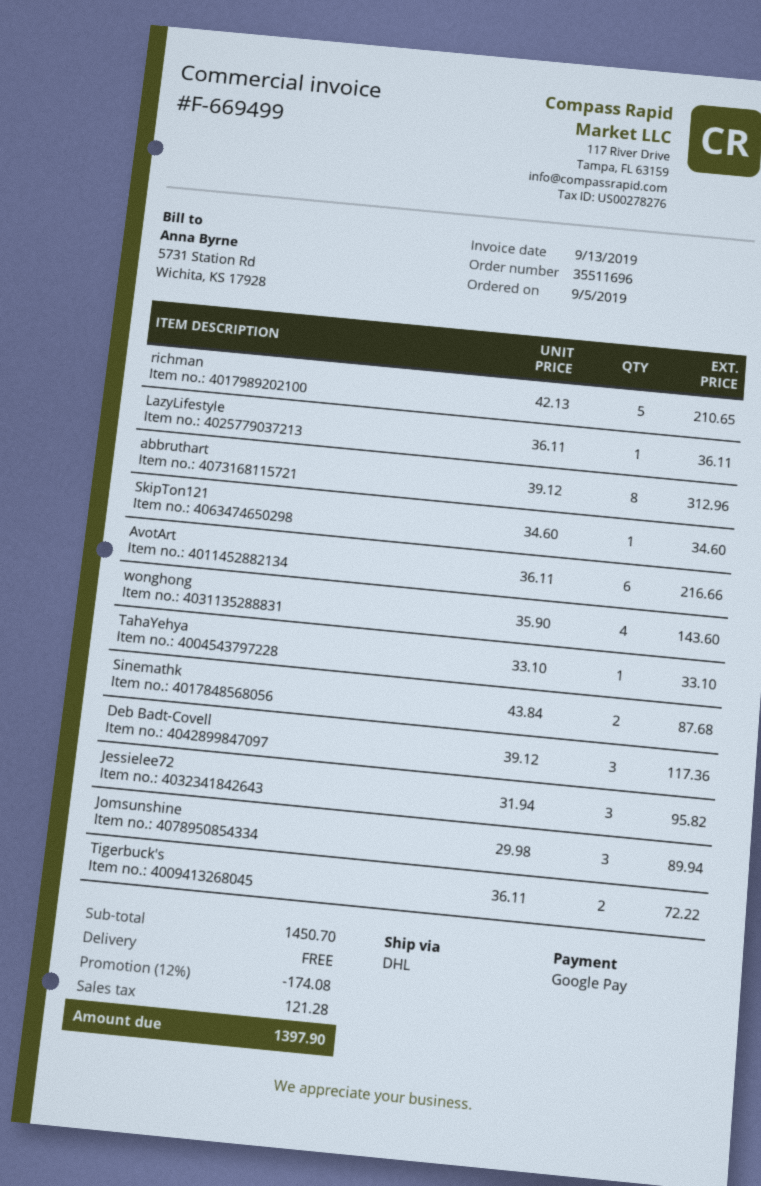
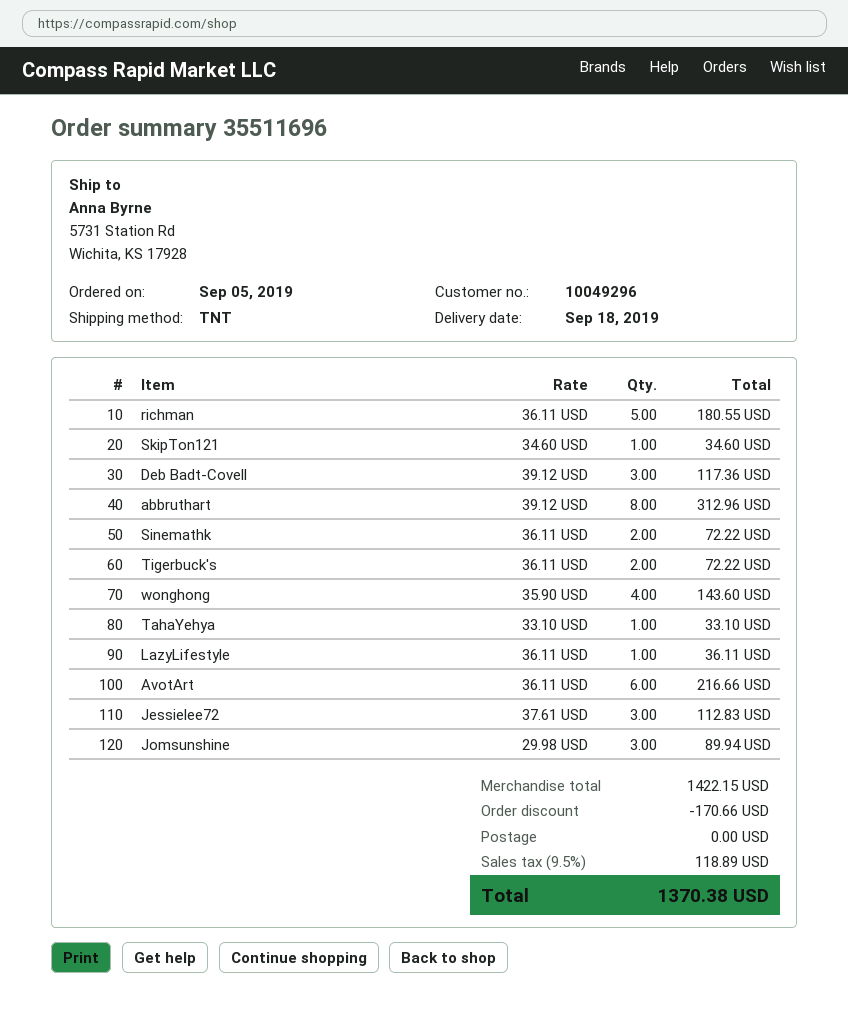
shipping method: DHL -> TNT
richman: 5 x 42.13 = 210.65 -> 5 x 36.11 = 180.55
Sinemathk: 2 x 43.84 = 87.68 -> 2 x 36.11 = 72.22
Jessielee72: 3 x 31.94 = 95.82 -> 3 x 37.61 = 112.83
subtotal: 1450.70 -> 1422.15
discount: 174.08 -> 170.66
tax: 121.28 -> 118.89
total: 1397.90 -> 1370.38

